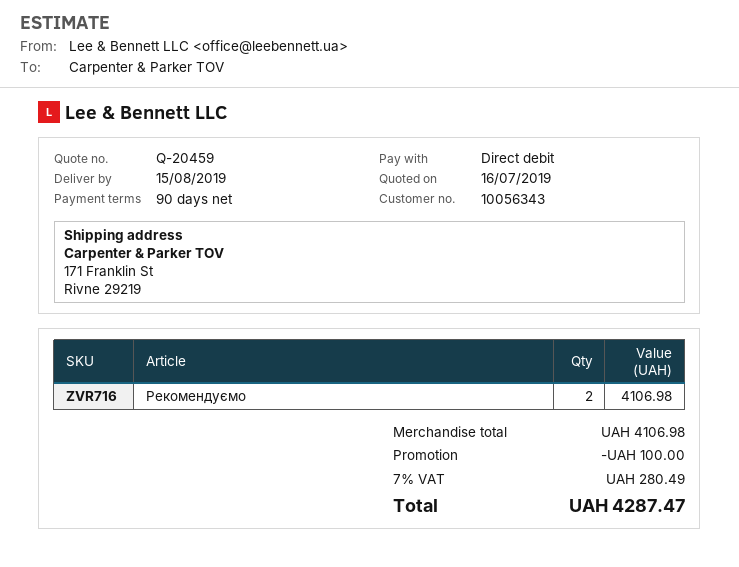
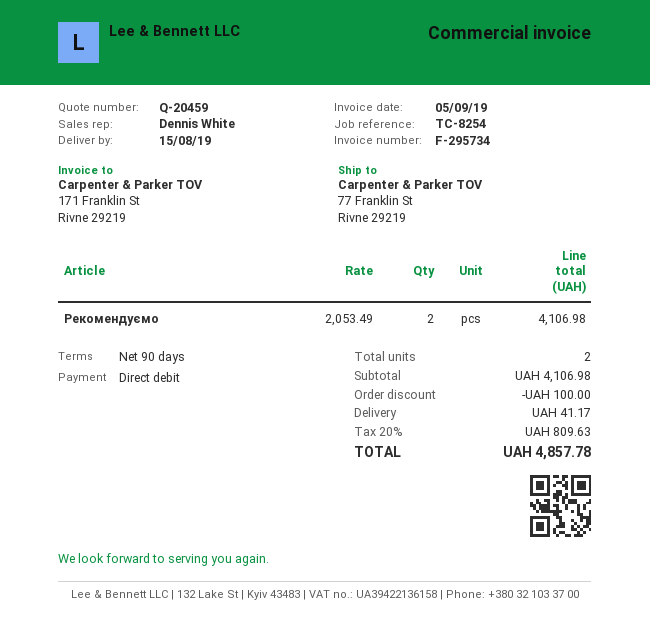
ship to: 171 Franklin St, Rivne 29219 -> 77 Franklin St, Rivne 29219
shipping: none -> 41.17
tax: 7% = 280.49 -> 20% = 809.63
total: 4287.47 -> 4857.78

